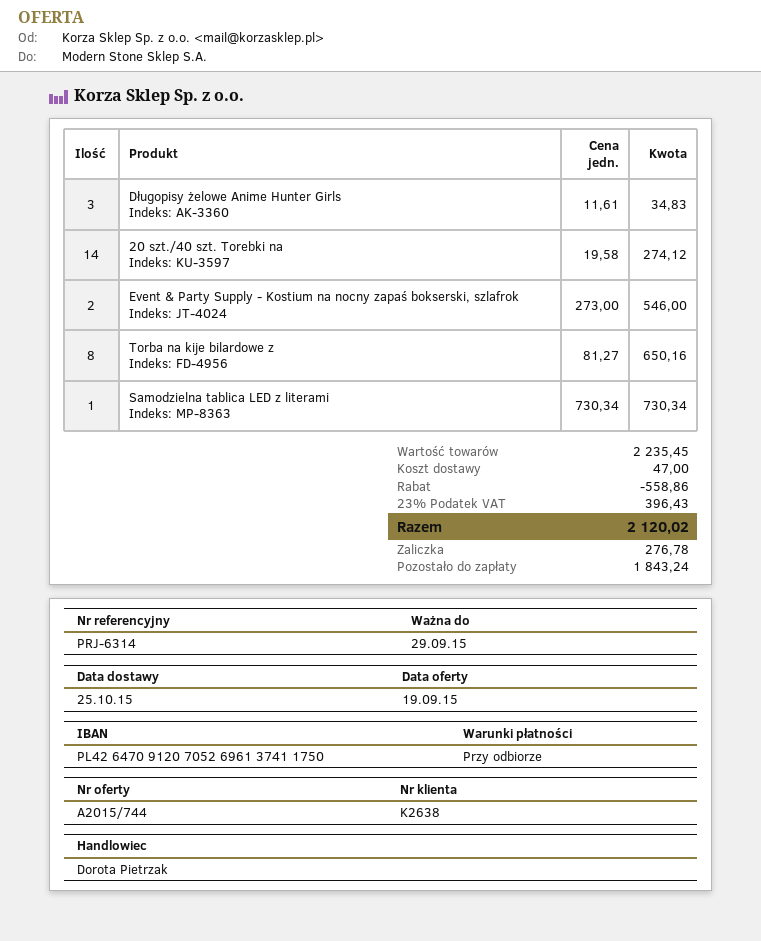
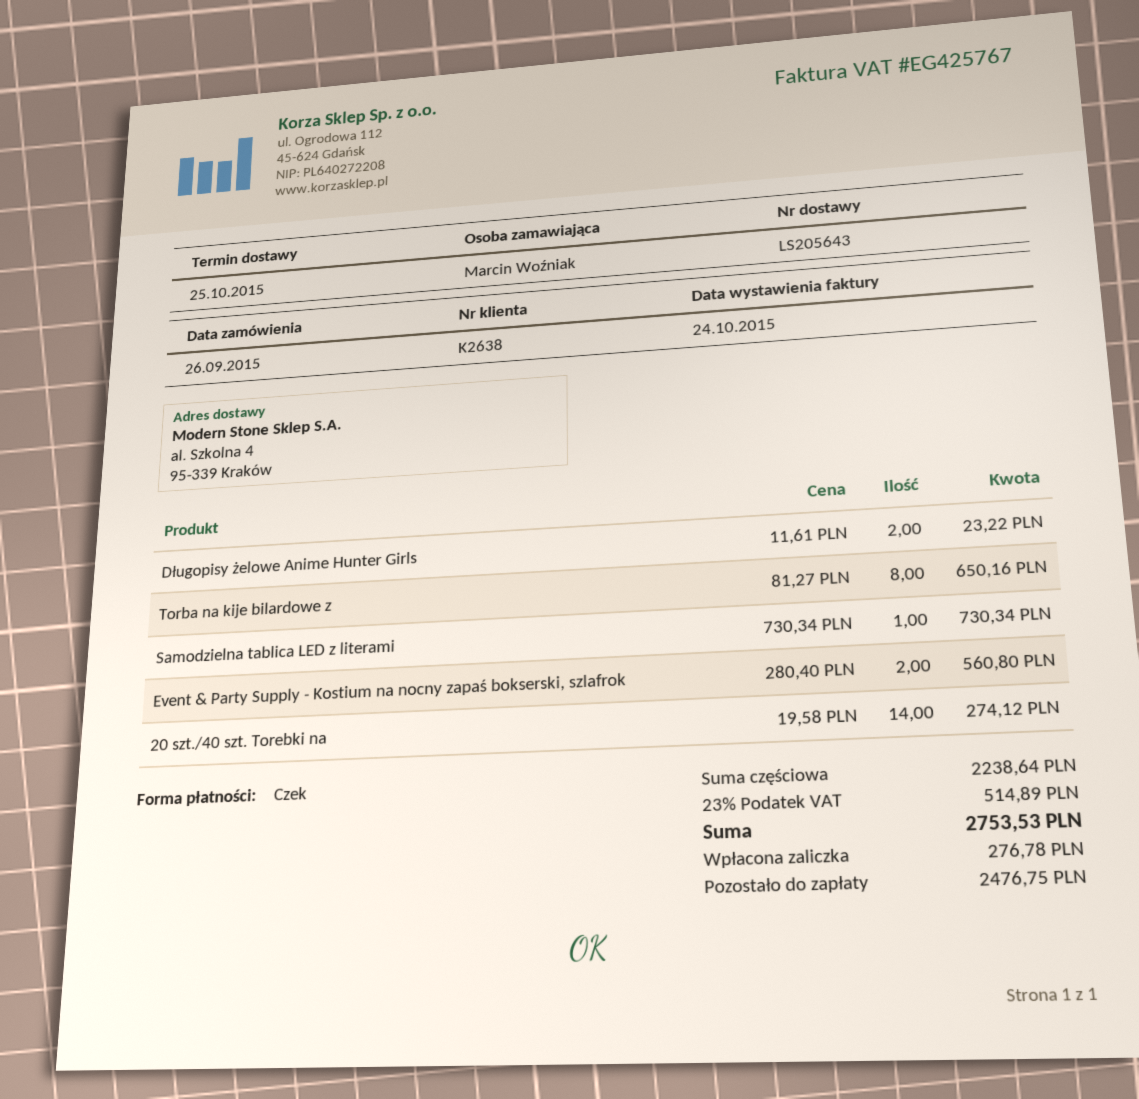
Długopisy żelowe Anime Hunter Girls: 3 x 11.61 = 34.83 -> 2 x 11.61 = 23.22
Event & Party Supply - Kostium na nocny zapaś bokserski, szlafrok: 2 x 273.00 = 546.00 -> 2 x 280.40 = 560.80
subtotal: 2235.45 -> 2238.64
discount: 558.86 -> none
shipping: 47.00 -> none
tax: 23% = 396.43 -> 23% = 514.89
total: 2120.02 -> 2753.53
balance: 1843.24 -> 2476.75

